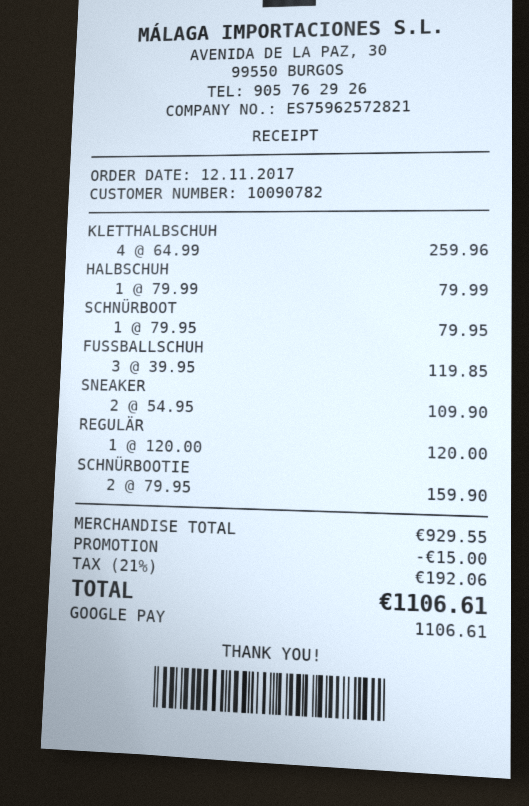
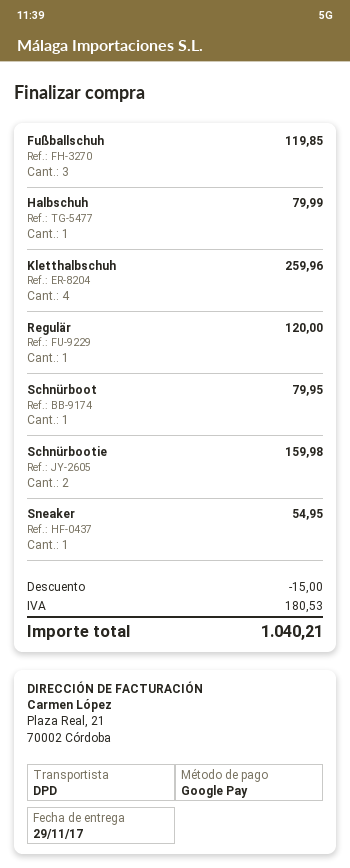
SNEAKER: 2 for 109.90 -> 1 for 54.95
SCHNÜRBOOTIE: 2 for 159.90 -> 2 for 159.98
tax: 192.06 -> 180.53
total: 1106.61 -> 1040.21

